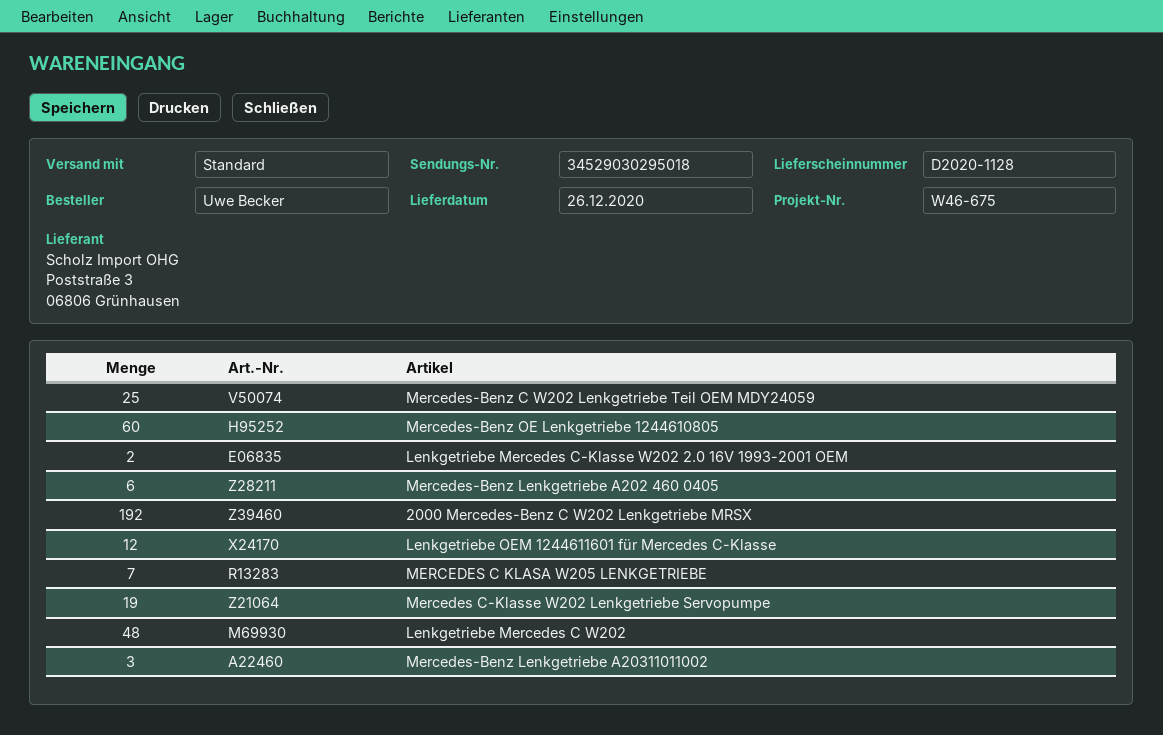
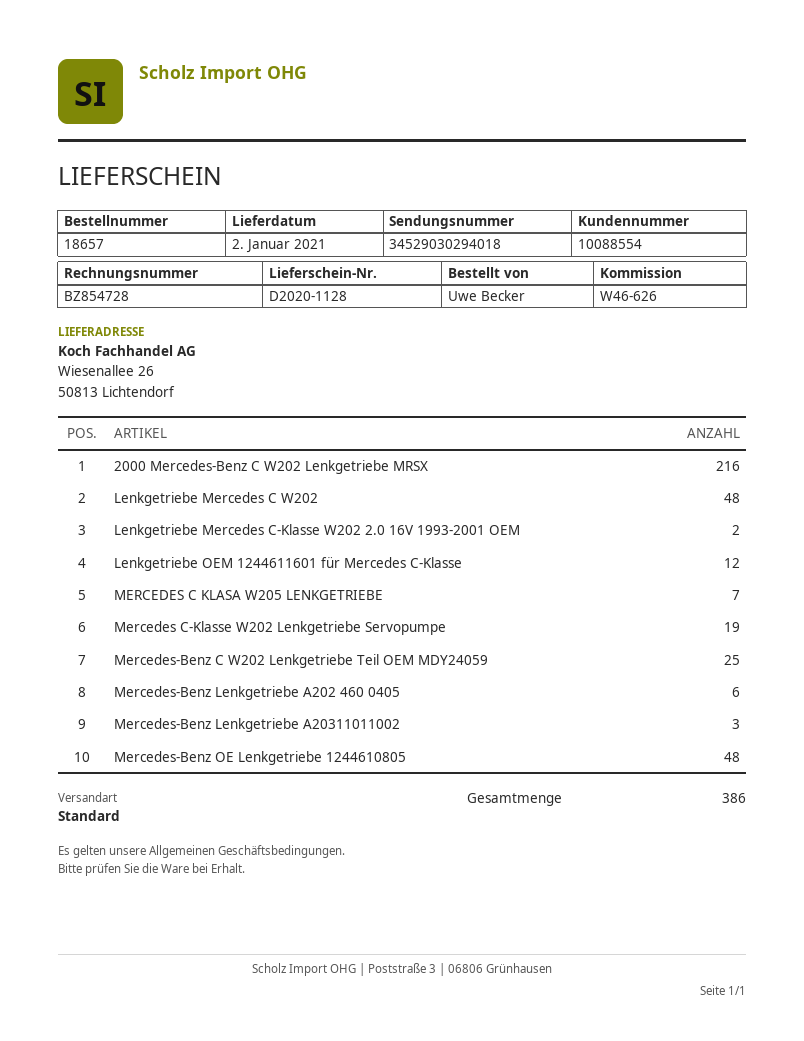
delivery date: 2020-12-26 -> 2021-01-02
reference: W46-675 -> W46-626
tracking number: 34529030295018 -> 34529030294018
Mercedes-Benz OE Lenkgetriebe 1244610805: 60 -> 48
2000 Mercedes-Benz C W202 Lenkgetriebe MRSX: 192 -> 216

